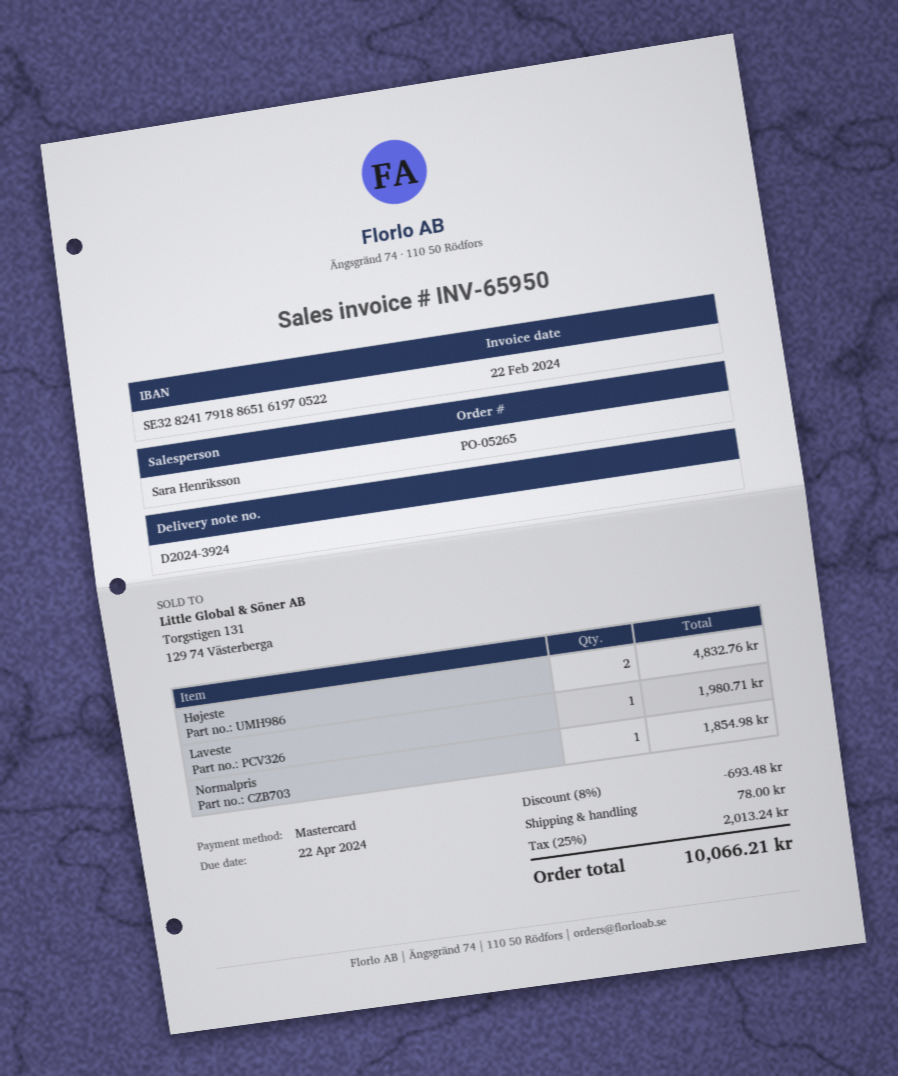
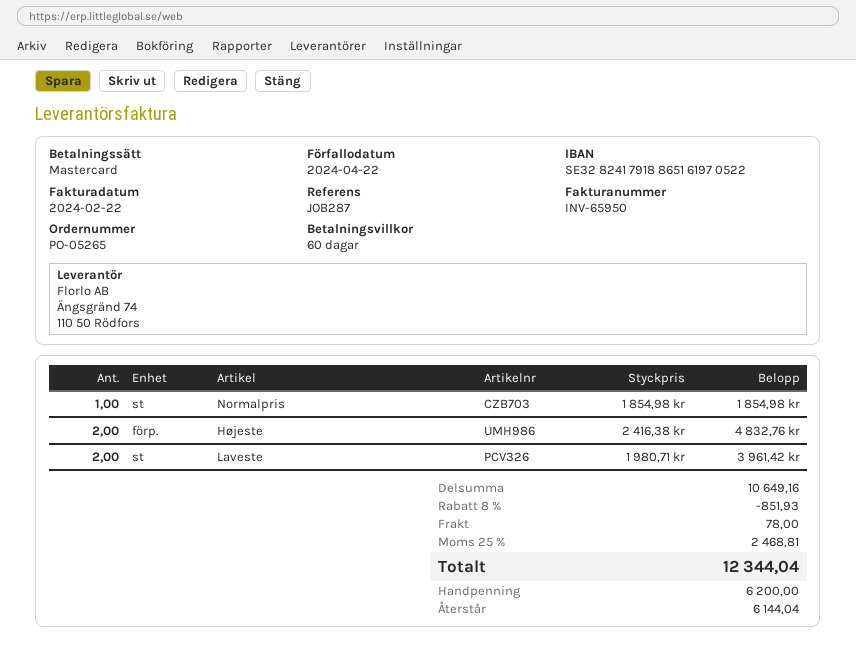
Laveste: 1 for 1980.71 -> 2 for 3961.42
discount: 8% = 693.48 -> 8% = 851.93
tax: 25% = 2013.24 -> 25% = 2468.81
total: 10066.21 -> 12344.04

